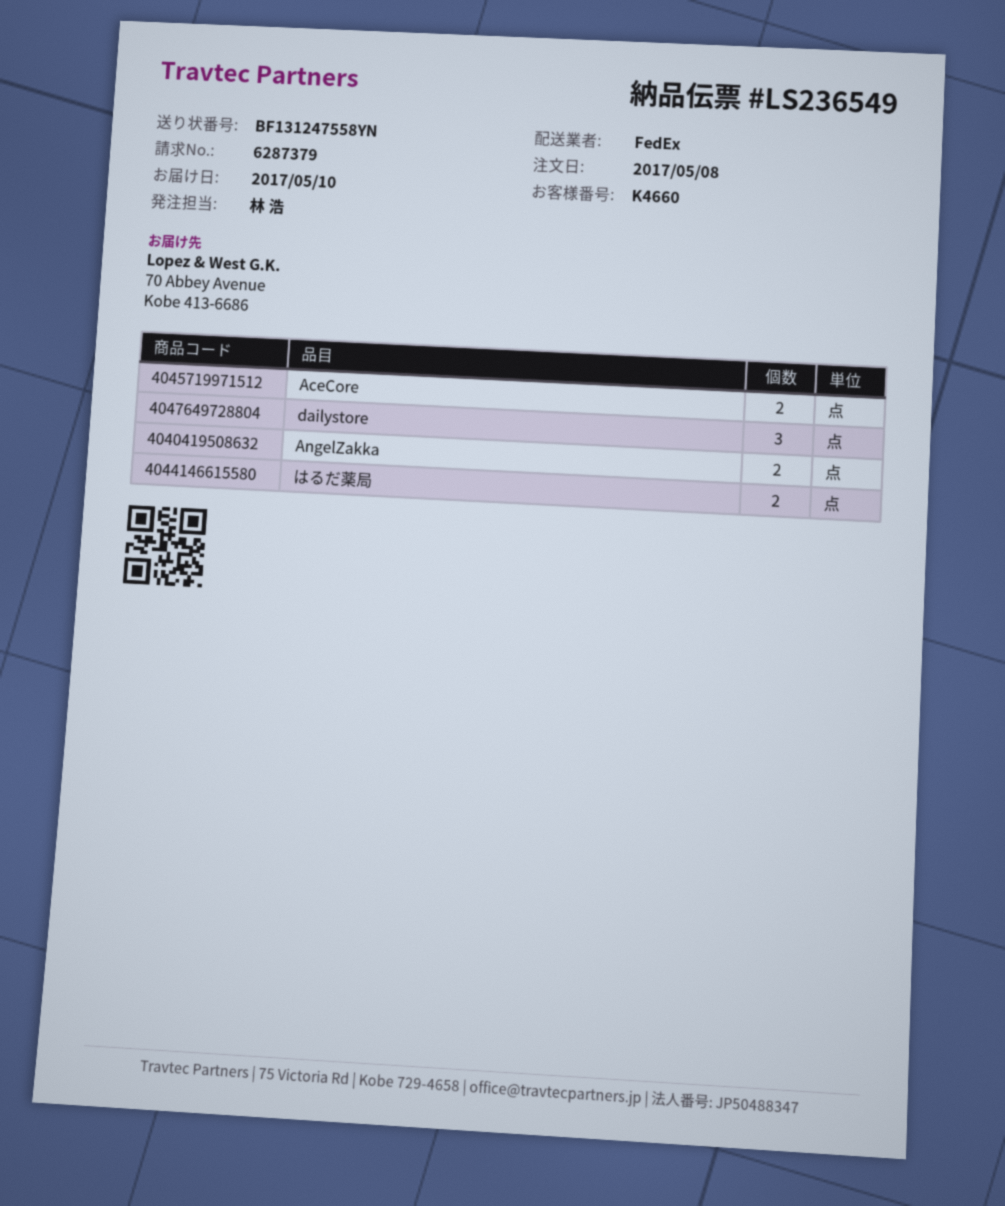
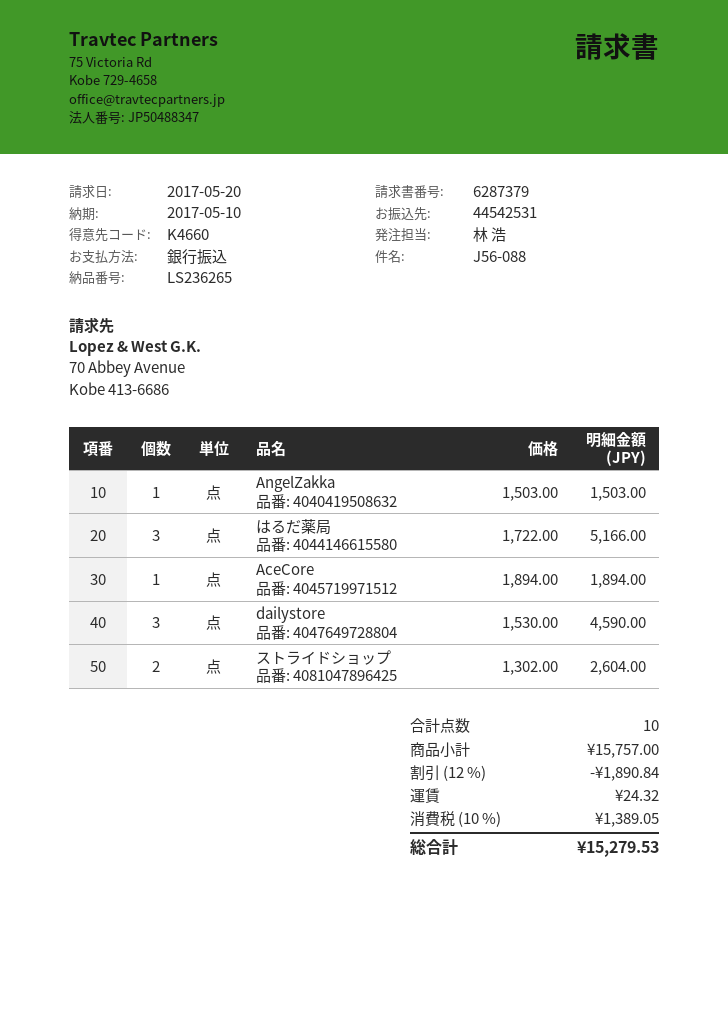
delivery note number: LS236549 -> LS236265
AceCore: 2 -> 1
AngelZakka: 2 -> 1
はるだ薬局: 2 -> 3
ストライドショップ: none -> 2

